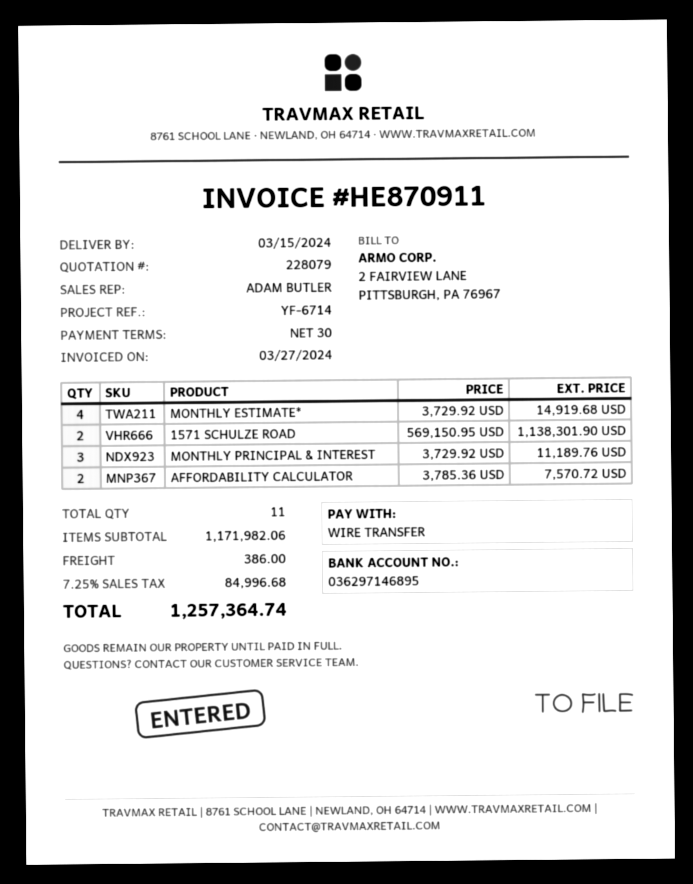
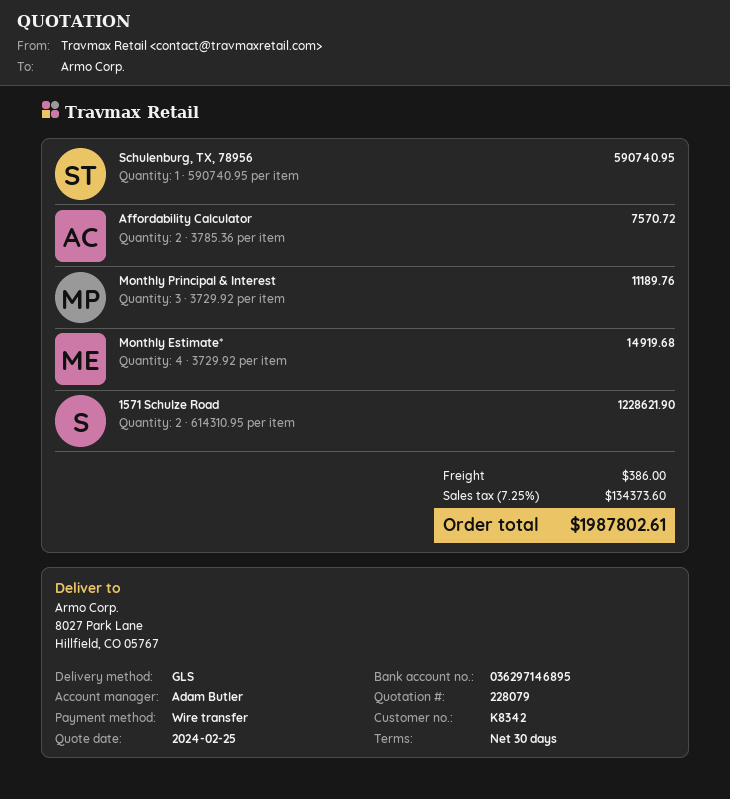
1571 SCHULZE ROAD: 2 x 569150.95 = 1138301.90 -> 2 x 614310.95 = 1228621.90
Schulenburg, TX, 78956: none -> 1 x 590740.95 = 590740.95
tax: 7.25% = 84996.68 -> 7.25% = 134373.60
total: 1257364.74 -> 1987802.61

